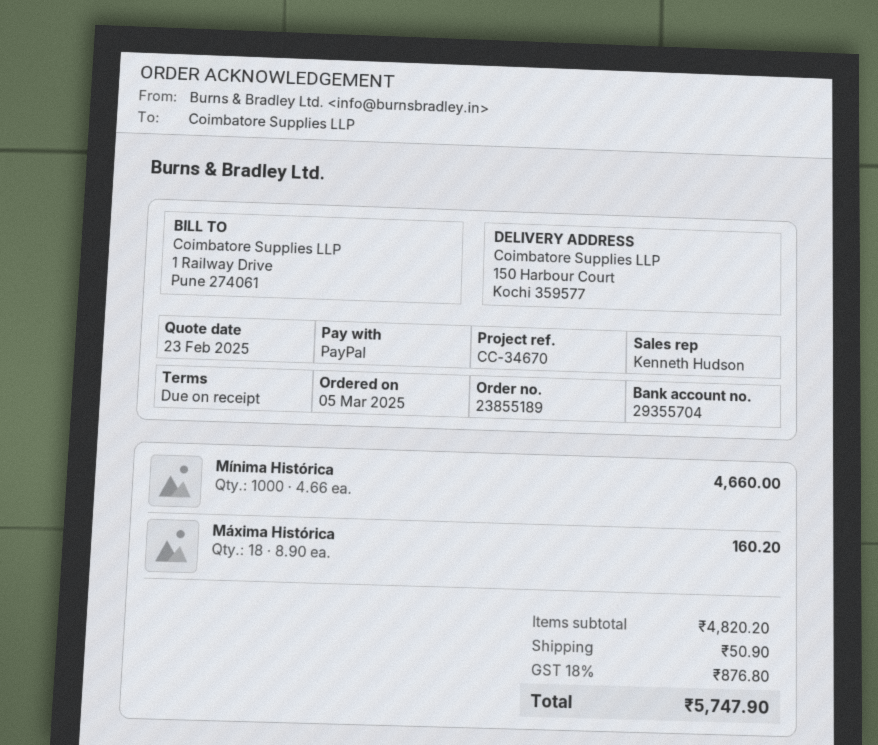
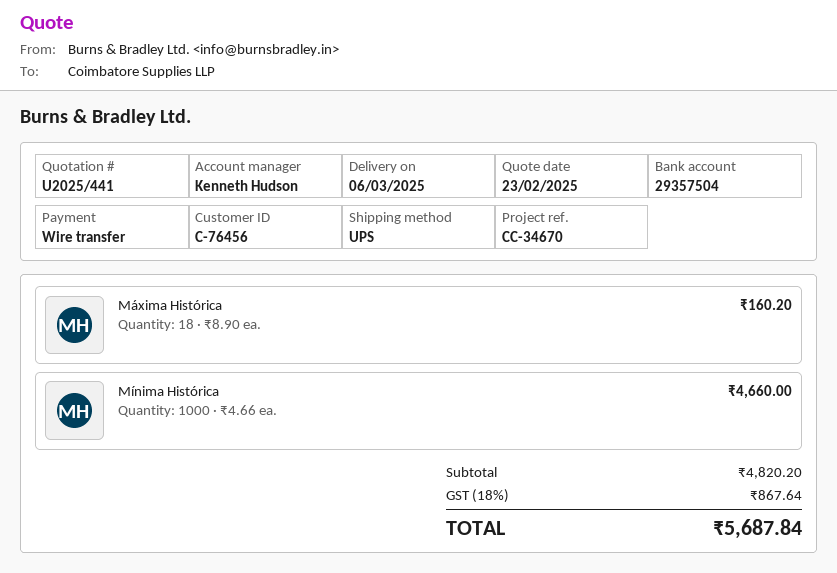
payment method: PayPal -> bank transfer
bank account: 29355704 -> 29357504
shipping: 50.90 -> none
tax: 18% = 876.80 -> 18% = 867.64
total: 5747.90 -> 5687.84

